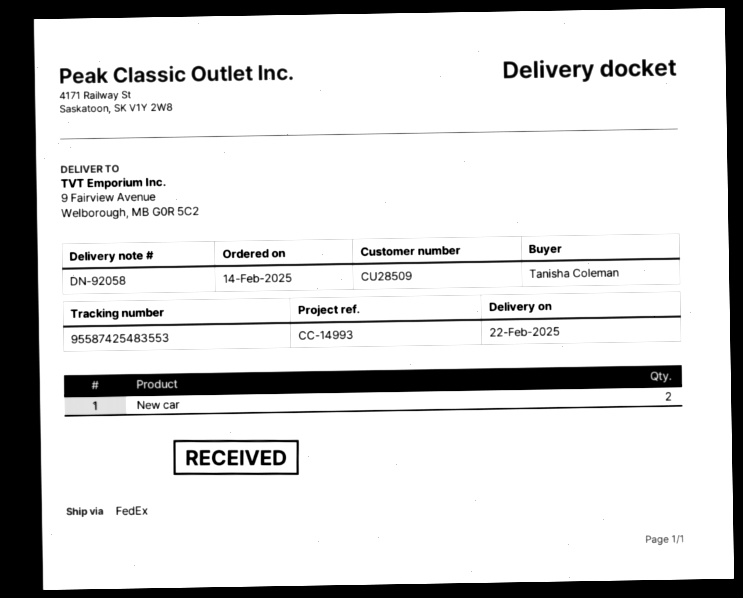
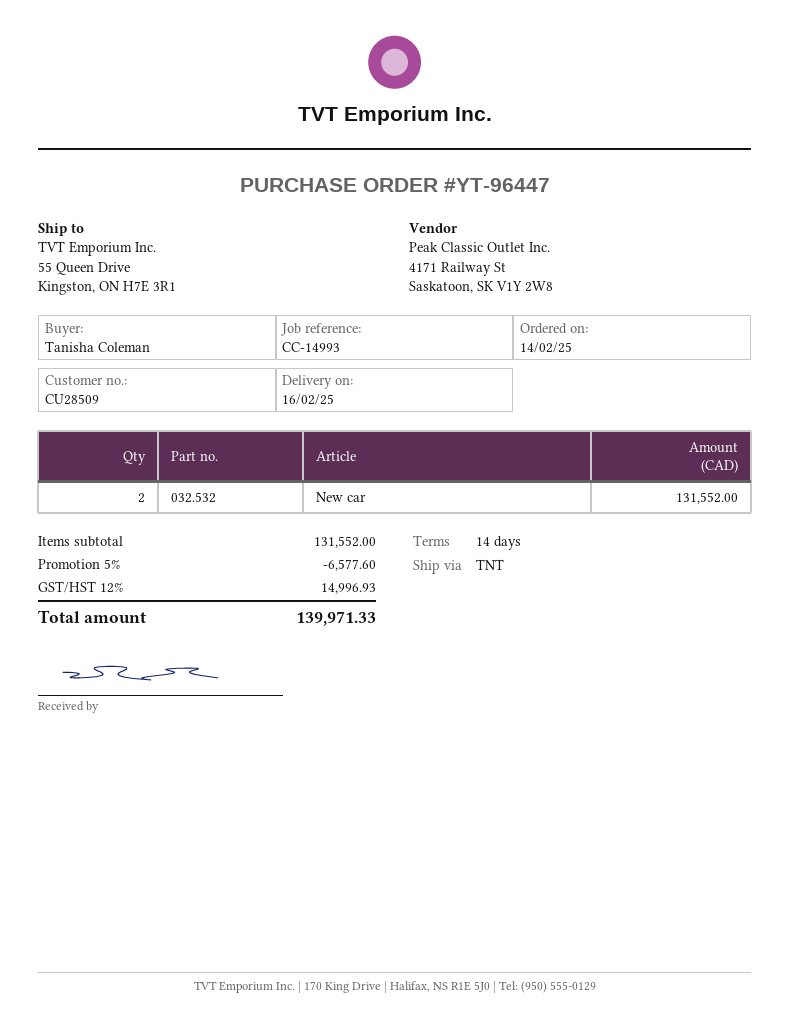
delivery date: 2025-02-22 -> 2025-02-16
shipping method: FedEx -> TNT
ship to: 9 Fairview Avenue, Welborough, MB G0R 5C2 -> 55 Queen Drive, Kingston, ON H7E 3R1

